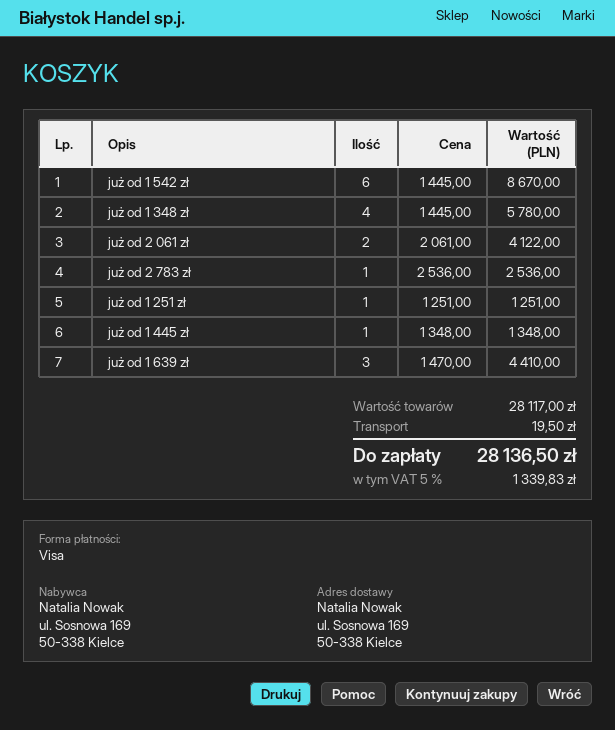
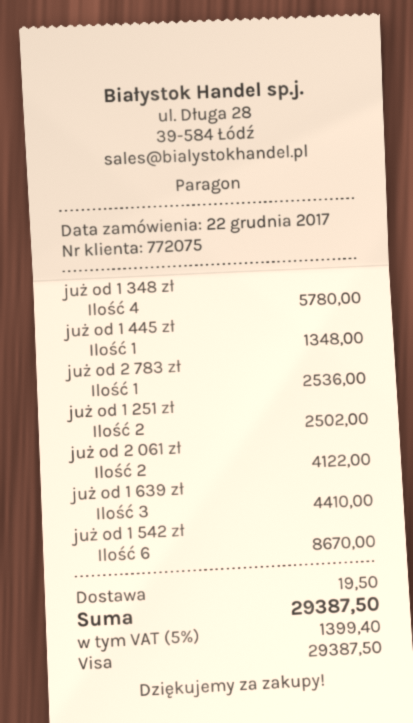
już od 1 251 zł: 1 for 1251.00 -> 2 for 2502.00
tax: 5% = 1339.83 -> 5% = 1399.40
total: 28136.50 -> 29387.50

